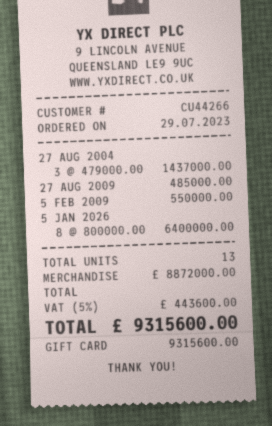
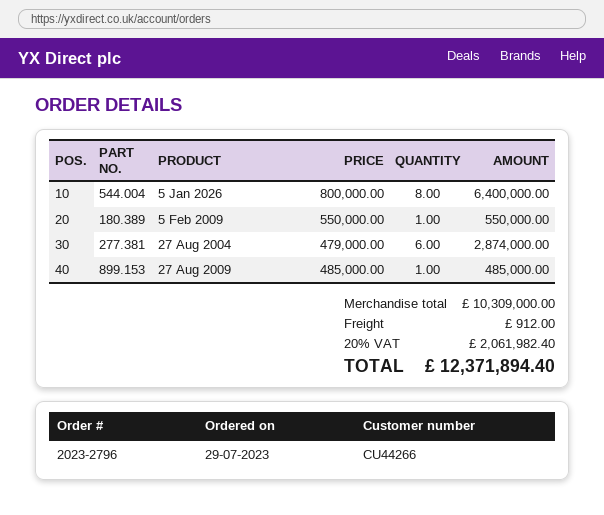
27 AUG 2004: 3 x 479000.00 = 1437000.00 -> 6 x 479000.00 = 2874000.00
subtotal: 8872000.00 -> 10309000.00
shipping: none -> 912.00
tax: 5% = 443600.00 -> 20% = 2061982.40
total: 9315600.00 -> 12371894.40

